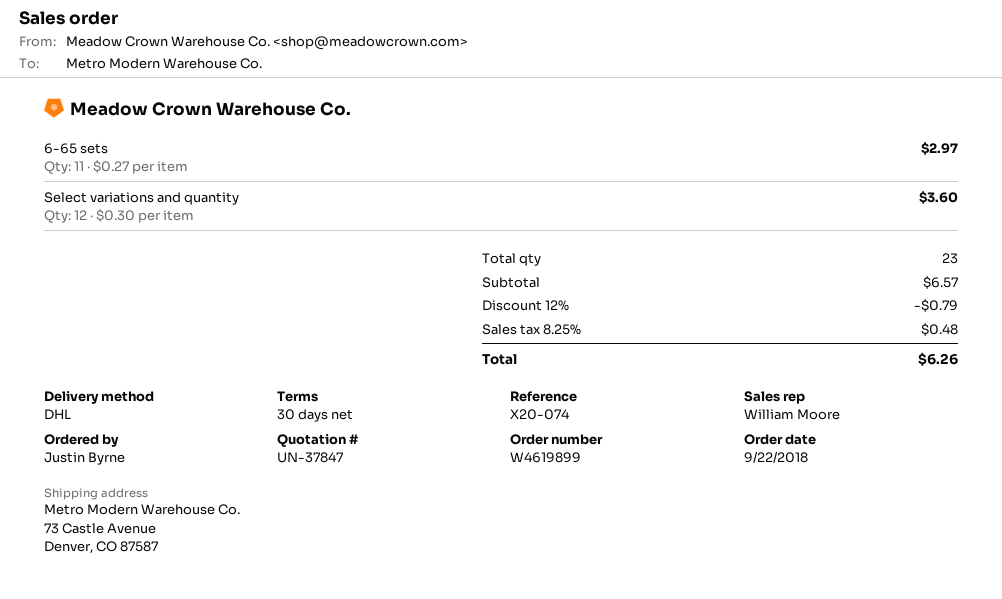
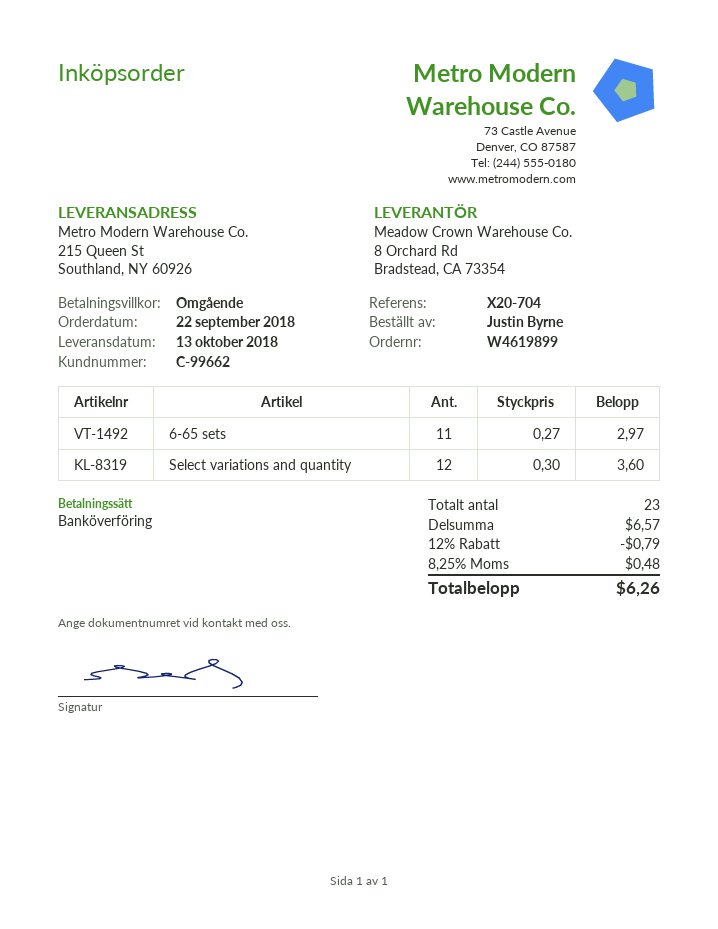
payment terms: 30 days -> on receipt
reference: X20-074 -> X20-704
ship to: 73 Castle Avenue, Denver, CO 87587 -> 215 Queen St, Southland, NY 60926

